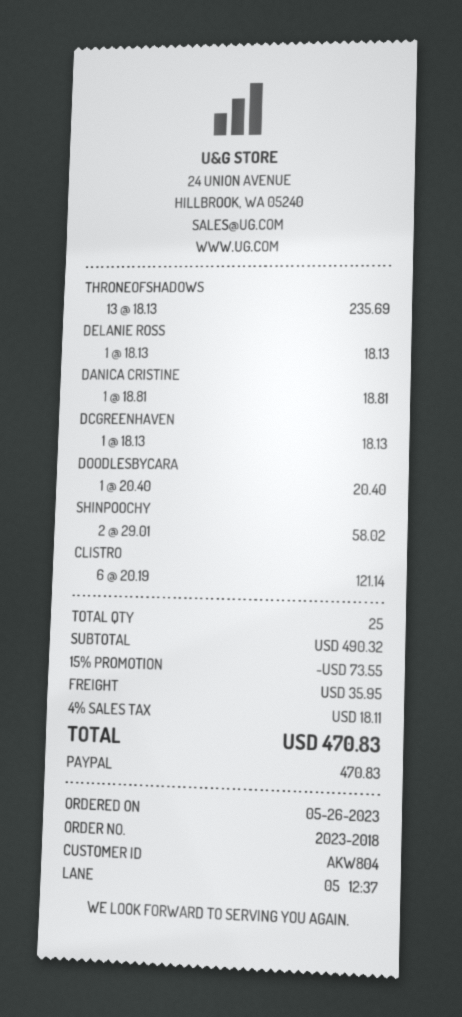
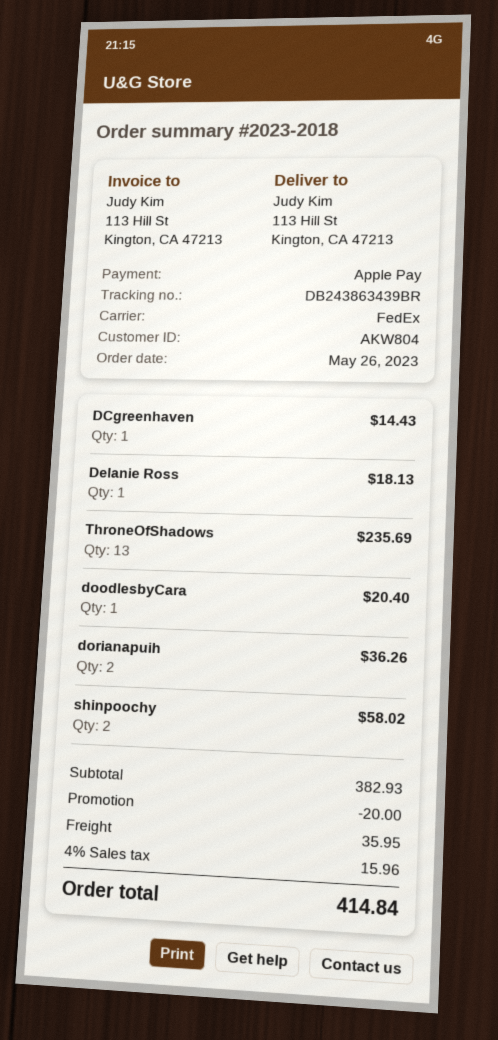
payment method: PayPal -> Apple Pay
DANICA CRISTINE: 1 for 18.81 -> none
DCGREENHAVEN: 1 for 18.13 -> 1 for 14.43
CLISTRO: 6 for 121.14 -> none
dorianapuih: none -> 2 for 36.26
subtotal: 490.32 -> 382.93
discount: 73.55 -> 20.00
tax: 4% = 18.11 -> 4% = 15.96
total: 470.83 -> 414.84

